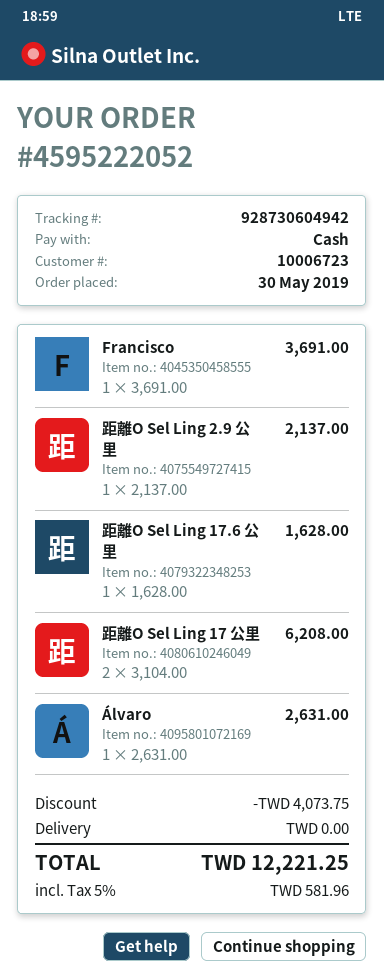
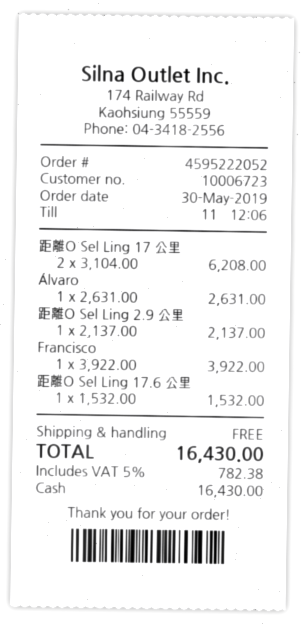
Francisco: 1 x 3691.00 = 3691.00 -> 1 x 3922.00 = 3922.00
距離O Sel Ling 17.6 公里: 1 x 1628.00 = 1628.00 -> 1 x 1532.00 = 1532.00
discount: 4073.75 -> none
tax: 5% = 581.96 -> 5% = 782.38
total: 12221.25 -> 16430.00

